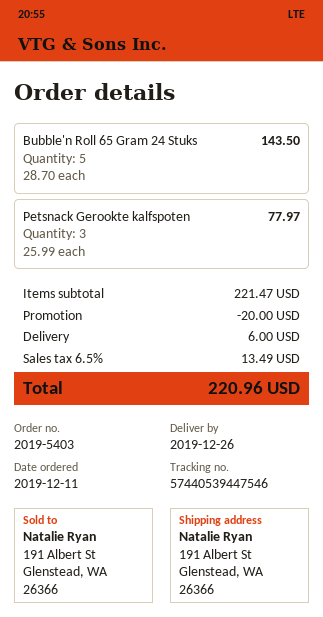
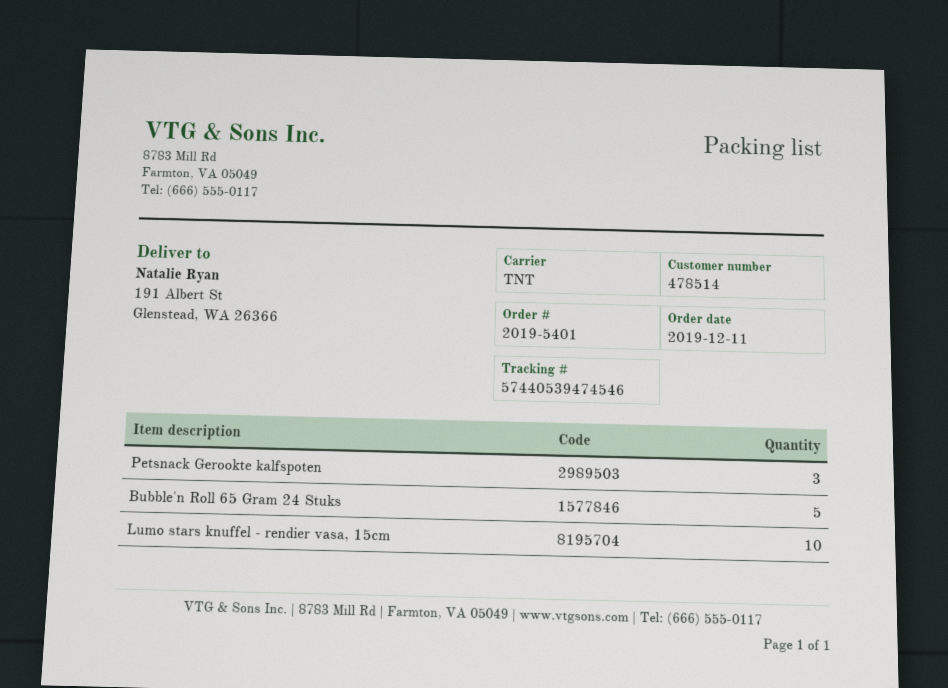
order number: 2019-5403 -> 2019-5401
tracking number: 57440539447546 -> 57440539474546
Lumo stars knuffel - rendier vasa, 15cm: none -> 10

